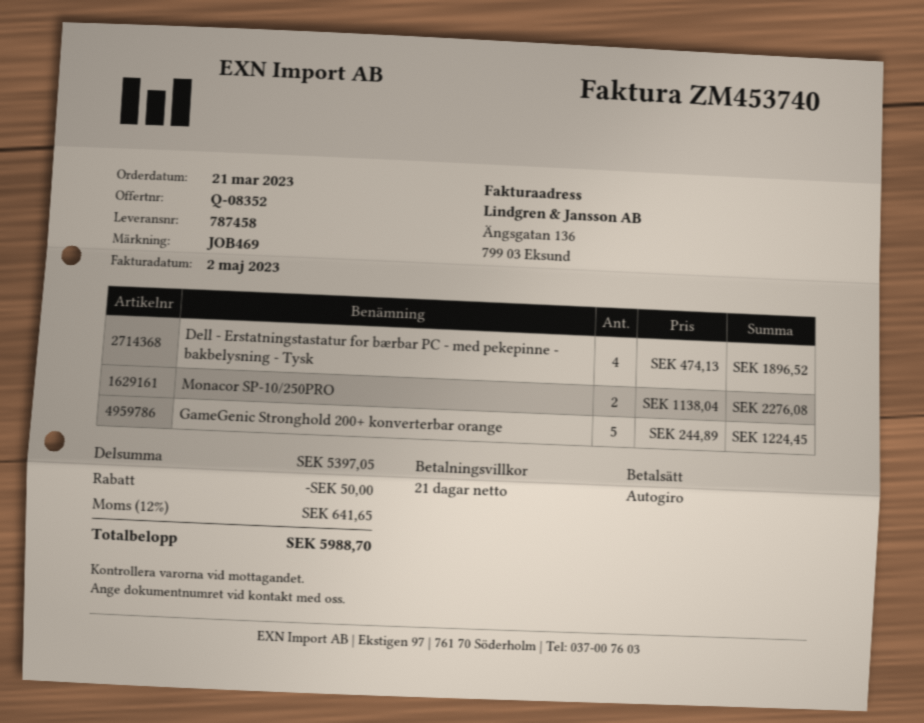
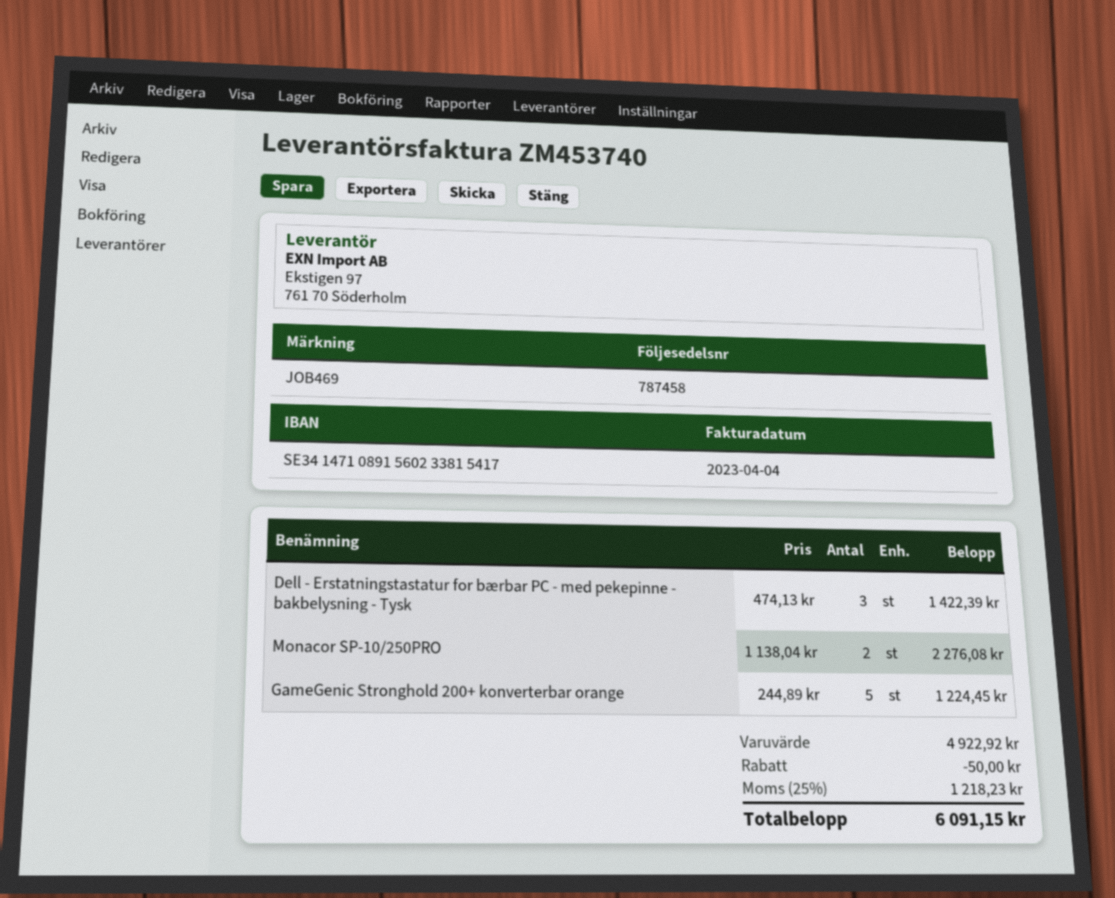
invoice date: 2023-05-02 -> 2023-04-04
Dell - Erstatningstastatur for bærbar PC - med pekepinne - bakbelysning - Tysk: 4 x 474.13 = 1896.52 -> 3 x 474.13 = 1422.39
subtotal: 5397.05 -> 4922.92
tax: 12% = 641.65 -> 25% = 1218.23
total: 5988.70 -> 6091.15

